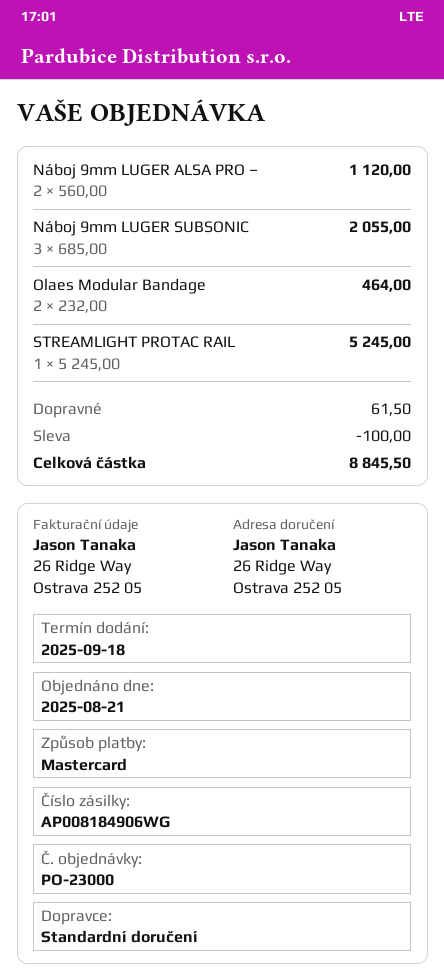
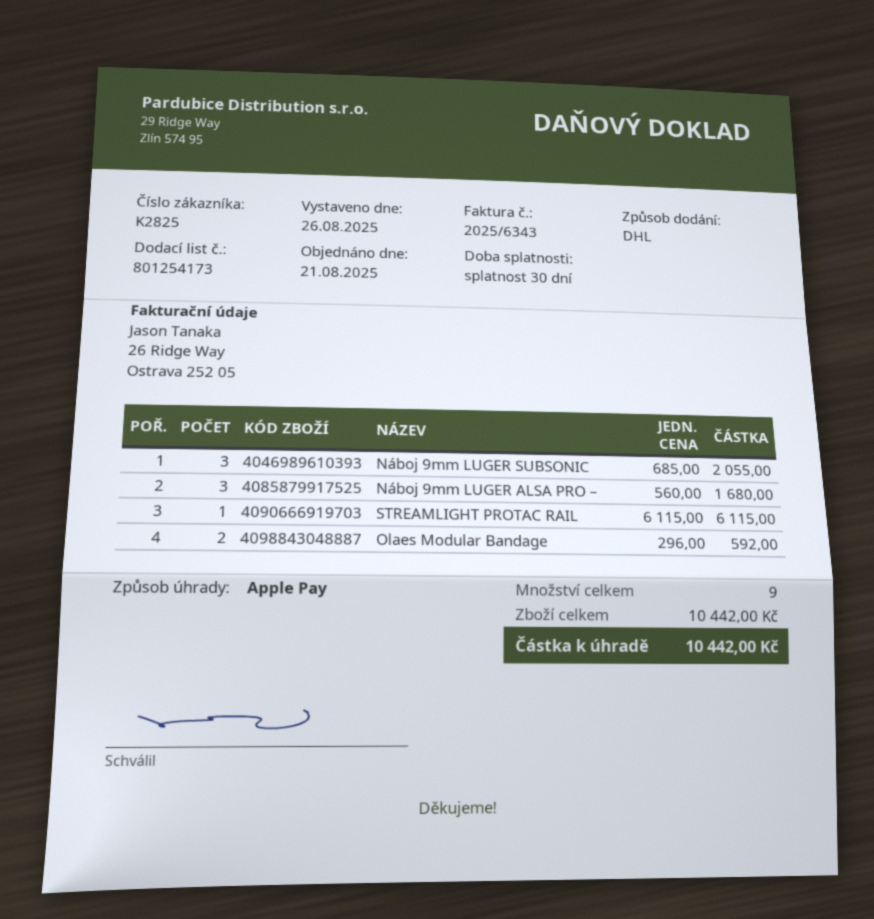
payment method: Mastercard -> Apple Pay
shipping method: standard -> DHL
Náboj 9mm LUGER ALSA PRO –: 2 x 560.00 = 1120.00 -> 3 x 560.00 = 1680.00
Olaes Modular Bandage: 2 x 232.00 = 464.00 -> 2 x 296.00 = 592.00
STREAMLIGHT PROTAC RAIL: 1 x 5245.00 = 5245.00 -> 1 x 6115.00 = 6115.00
discount: 100.00 -> none
shipping: 61.50 -> none
total: 8845.50 -> 10442.00

